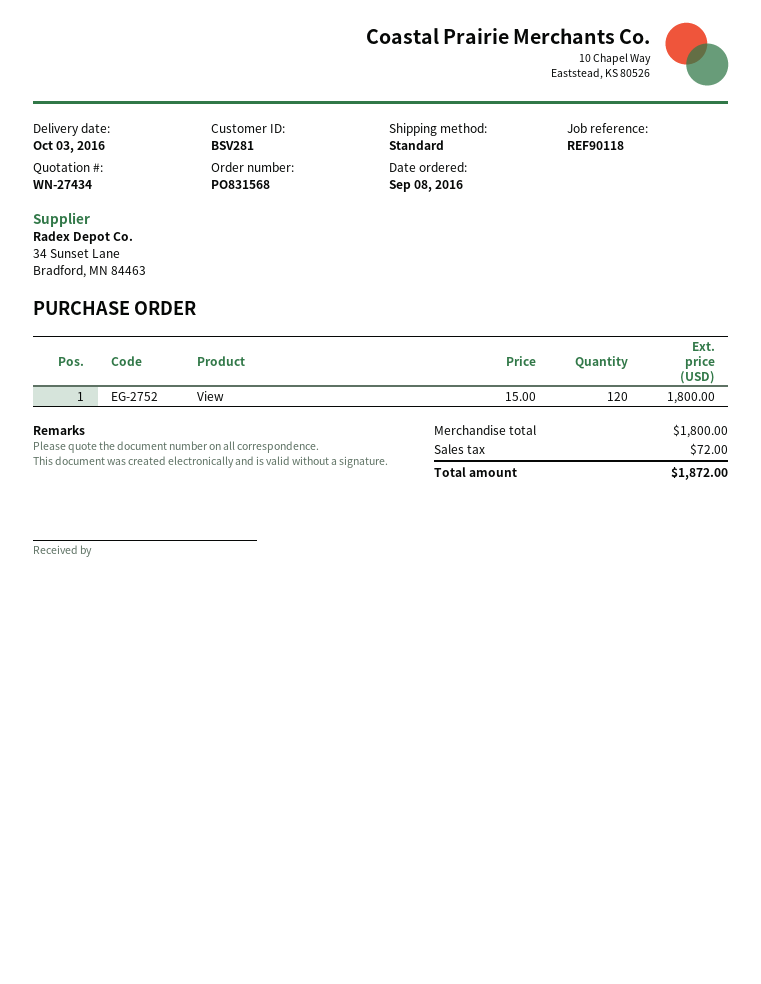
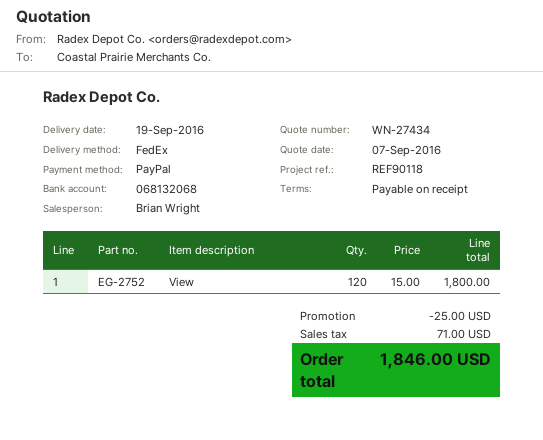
delivery date: 2016-10-03 -> 2016-09-19
shipping method: standard -> FedEx
discount: none -> 25.00
tax: 72.00 -> 71.00
total: 1872.00 -> 1846.00

